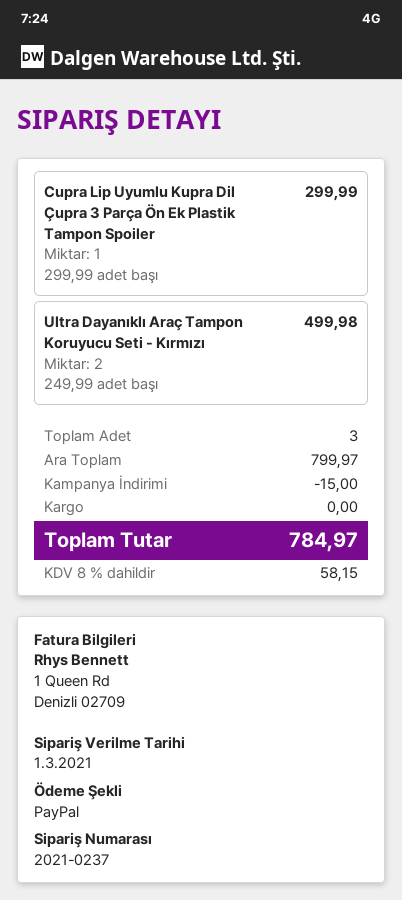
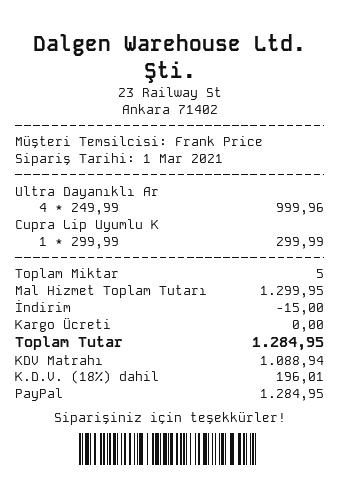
Ultra Dayanıklı Araç Tampon Koruyucu Seti - Kırmızı: 2 x 249.99 = 499.98 -> 4 x 249.99 = 999.96
total quantity: 3 -> 5
subtotal: 799.97 -> 1299.95
tax: 8% = 58.15 -> 18% = 196.01
total: 784.97 -> 1284.95

